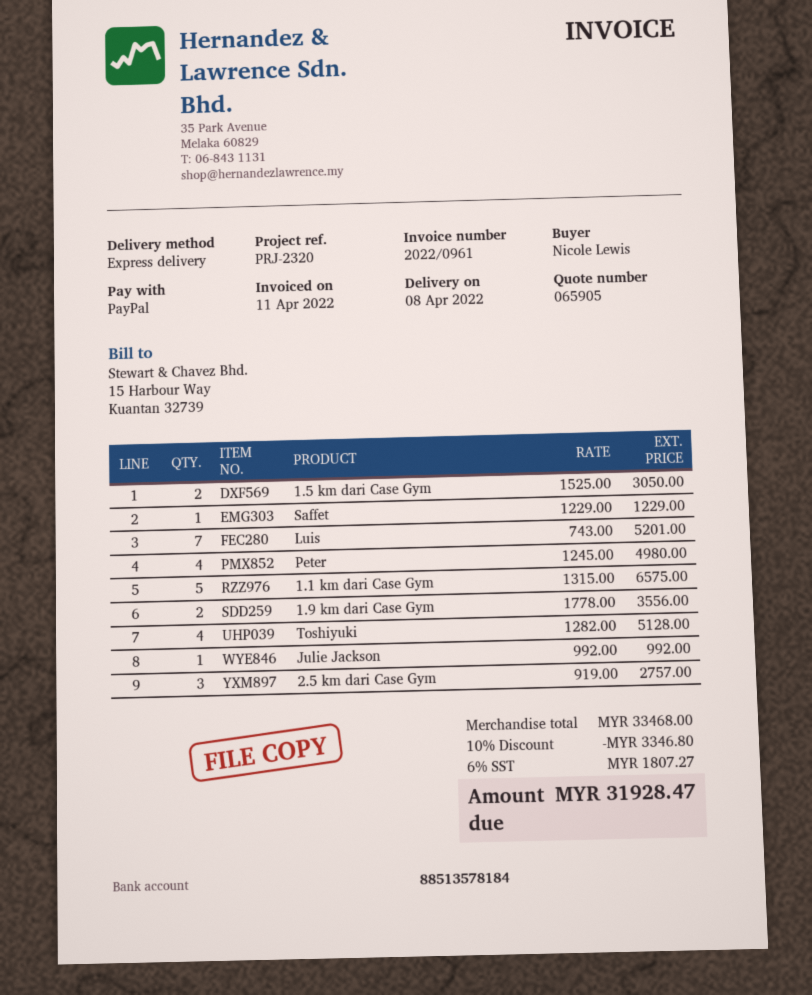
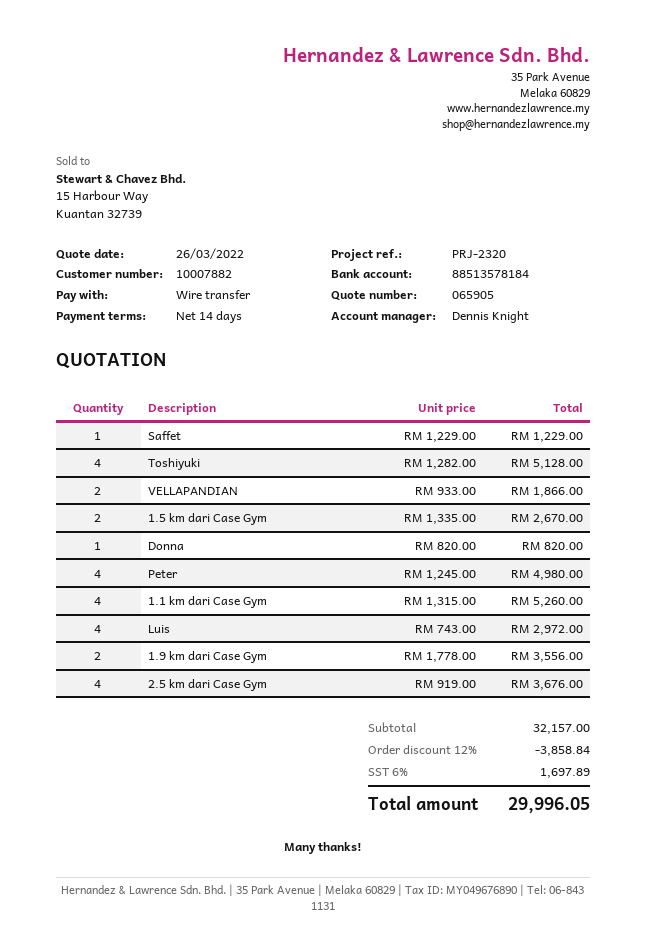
payment method: PayPal -> bank transfer
1.5 km dari Case Gym: 2 x 1525.00 = 3050.00 -> 2 x 1335.00 = 2670.00
Luis: 7 x 743.00 = 5201.00 -> 4 x 743.00 = 2972.00
1.1 km dari Case Gym: 5 x 1315.00 = 6575.00 -> 4 x 1315.00 = 5260.00
Julie Jackson: 1 x 992.00 = 992.00 -> none
2.5 km dari Case Gym: 3 x 919.00 = 2757.00 -> 4 x 919.00 = 3676.00
VELLAPANDIAN: none -> 2 x 933.00 = 1866.00
Donna: none -> 1 x 820.00 = 820.00
subtotal: 33468.00 -> 32157.00
discount: 10% = 3346.80 -> 12% = 3858.84
tax: 6% = 1807.27 -> 6% = 1697.89
total: 31928.47 -> 29996.05

